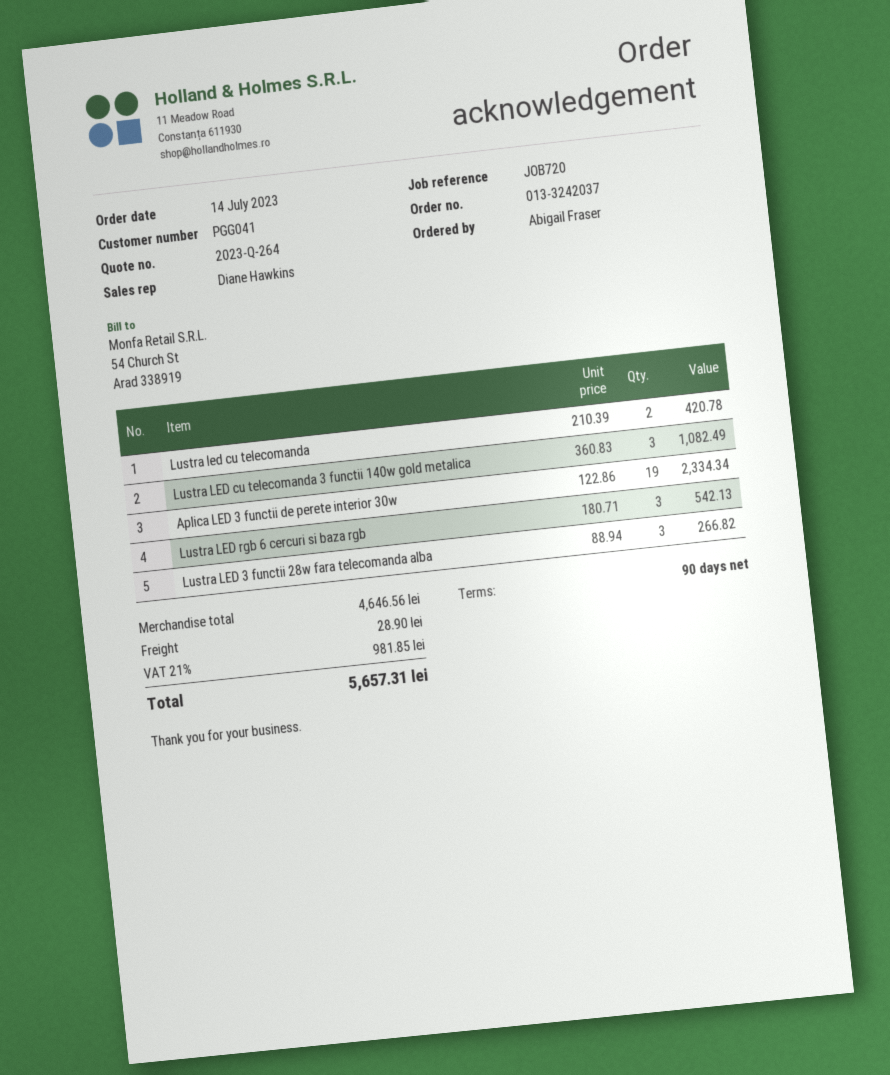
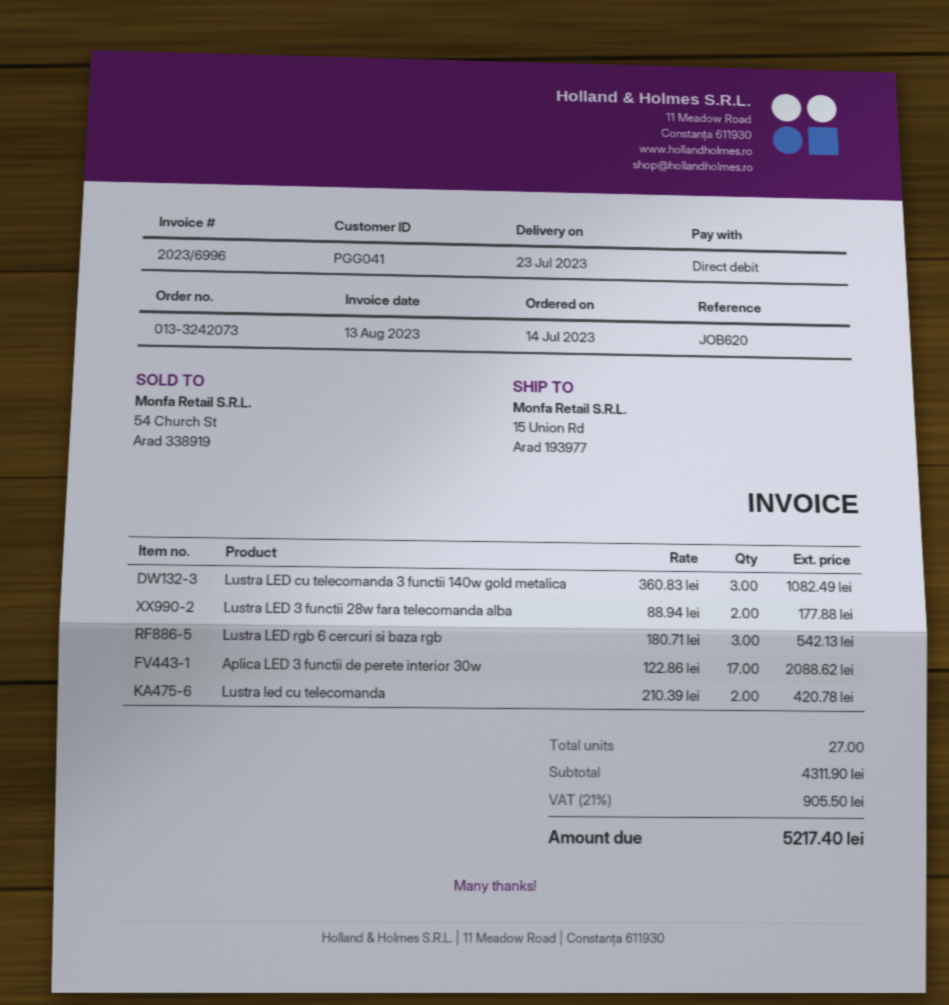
order number: 013-3242037 -> 013-3242073
reference: JOB720 -> JOB620
Aplica LED 3 functii de perete interior 30w: 19 x 122.86 = 2334.34 -> 17 x 122.86 = 2088.62
Lustra LED 3 functii 28w fara telecomanda alba: 3 x 88.94 = 266.82 -> 2 x 88.94 = 177.88
subtotal: 4646.56 -> 4311.90
shipping: 28.90 -> none
tax: 21% = 981.85 -> 21% = 905.50
total: 5657.31 -> 5217.40

